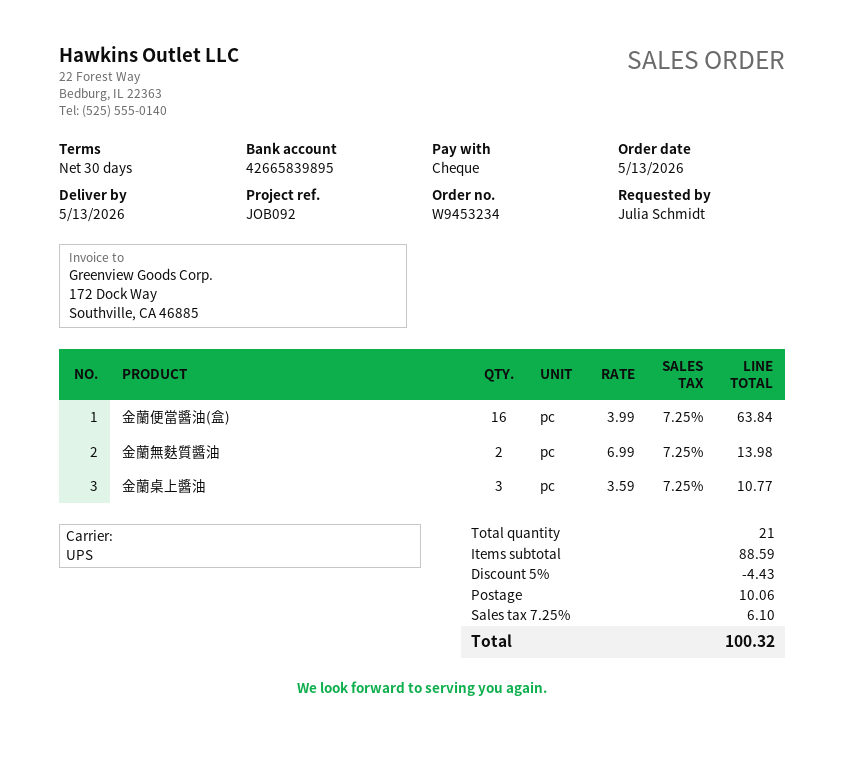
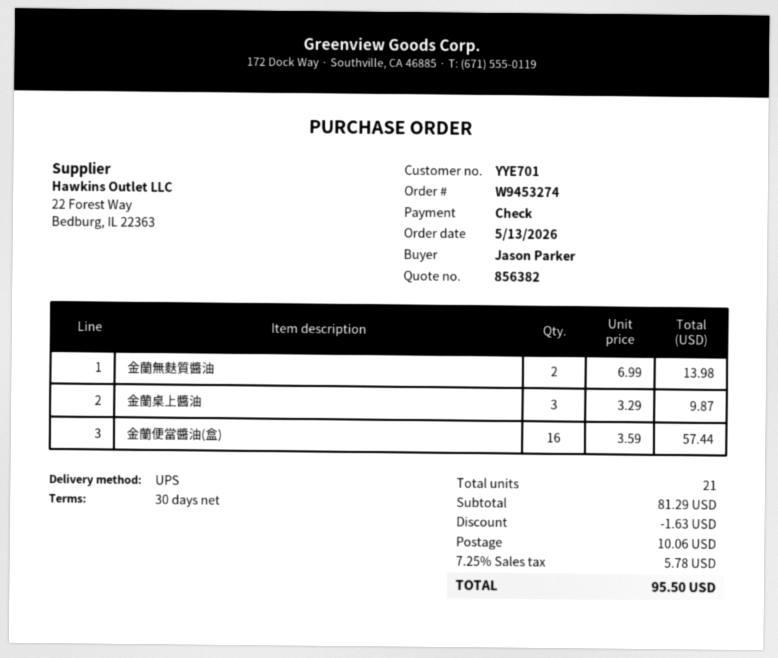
order number: W9453234 -> W9453274
ordered by: Julia Schmidt -> Jason Parker
金蘭便當醬油(盒): 16 x 3.99 = 63.84 -> 16 x 3.59 = 57.44
金蘭桌上醬油: 3 x 3.59 = 10.77 -> 3 x 3.29 = 9.87
subtotal: 88.59 -> 81.29
discount: 4.43 -> 1.63
tax: 7.25% = 6.10 -> 7.25% = 5.78
total: 100.32 -> 95.50

